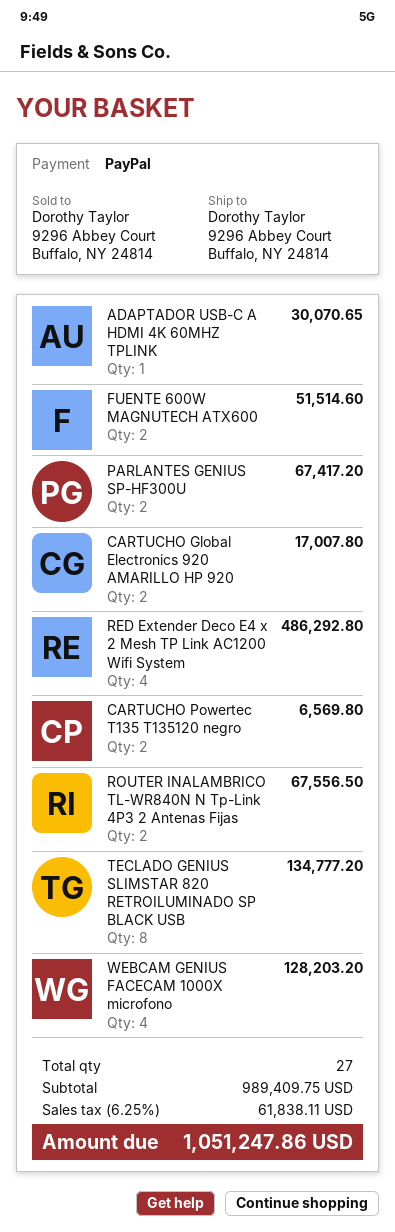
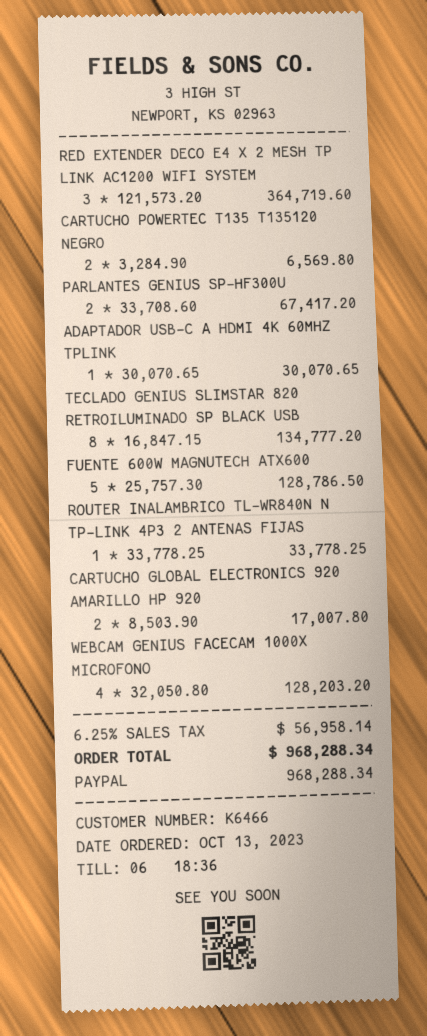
FUENTE 600W MAGNUTECH ATX600: 2 for 51514.60 -> 5 for 128786.50
RED Extender Deco E4 x 2 Mesh TP Link AC1200 Wifi System: 4 for 486292.80 -> 3 for 364719.60
ROUTER INALAMBRICO TL-WR840N N Tp-Link 4P3 2 Antenas Fijas: 2 for 67556.50 -> 1 for 33778.25
tax: 6.25% = 61838.11 -> 6.25% = 56958.14
total: 1051247.86 -> 968288.34

